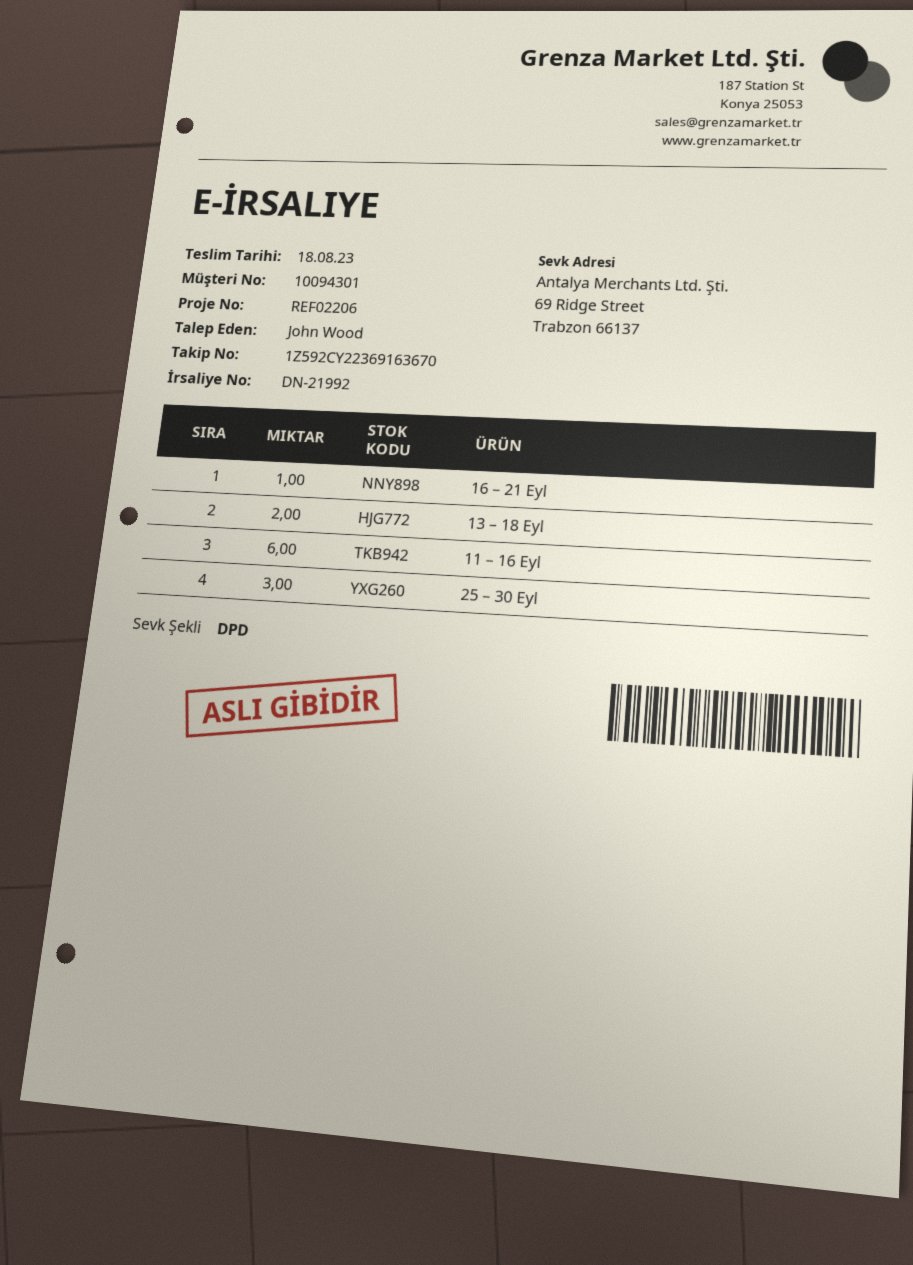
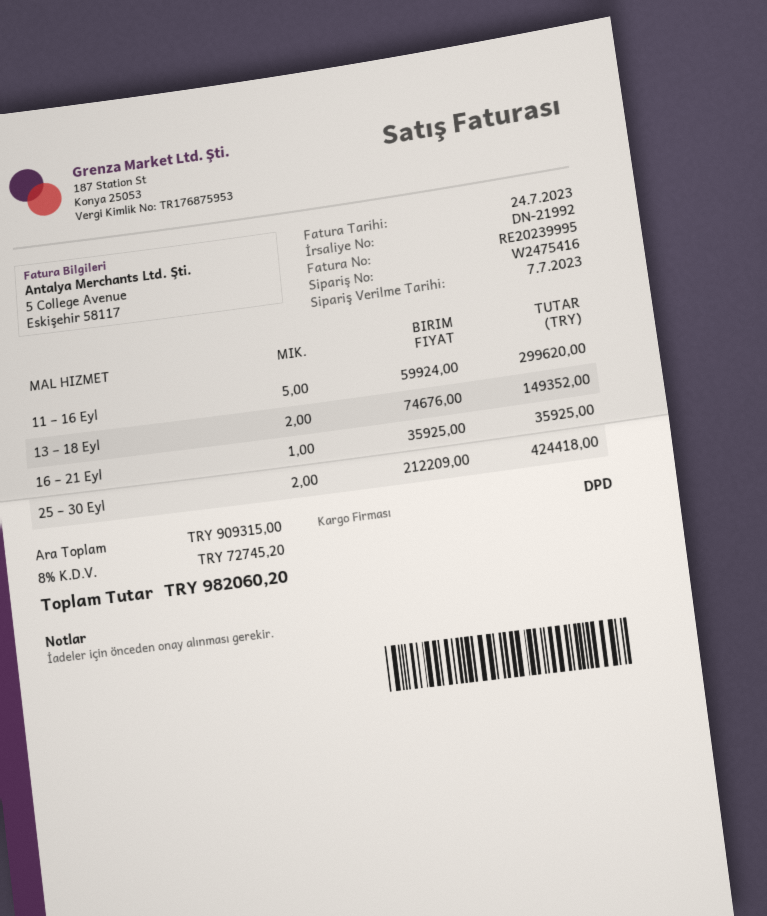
11 – 16 Eyl: 6 -> 5
25 – 30 Eyl: 3 -> 2

